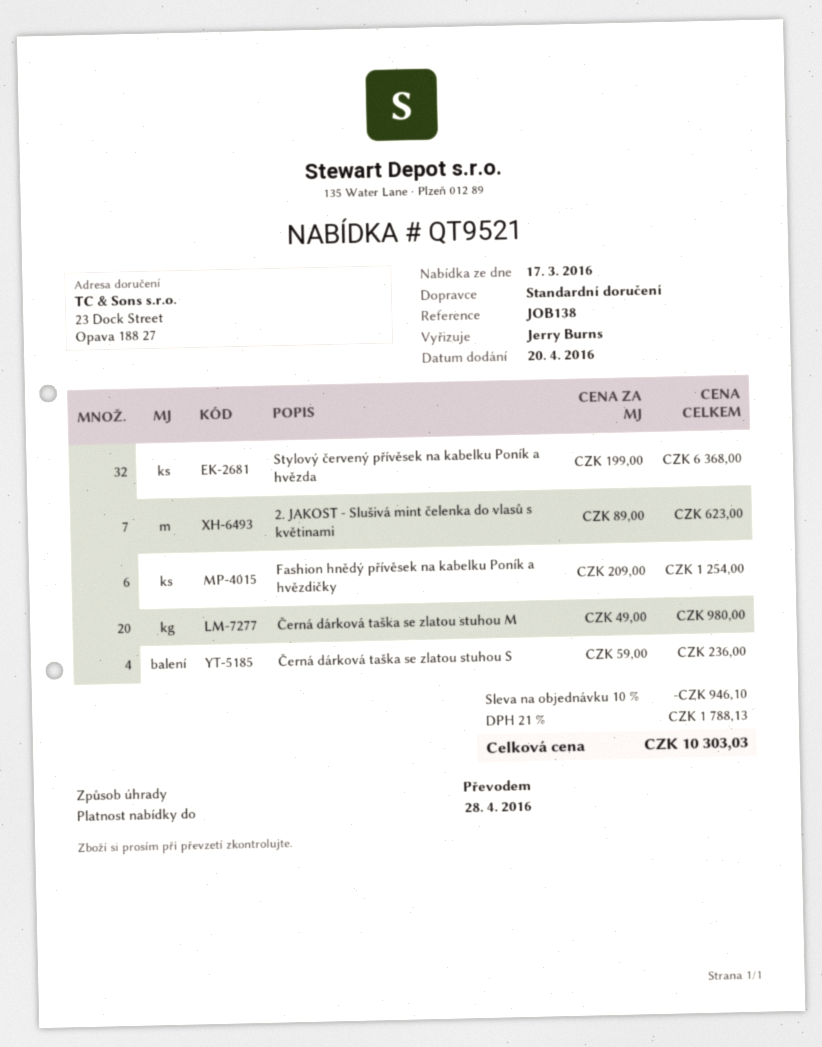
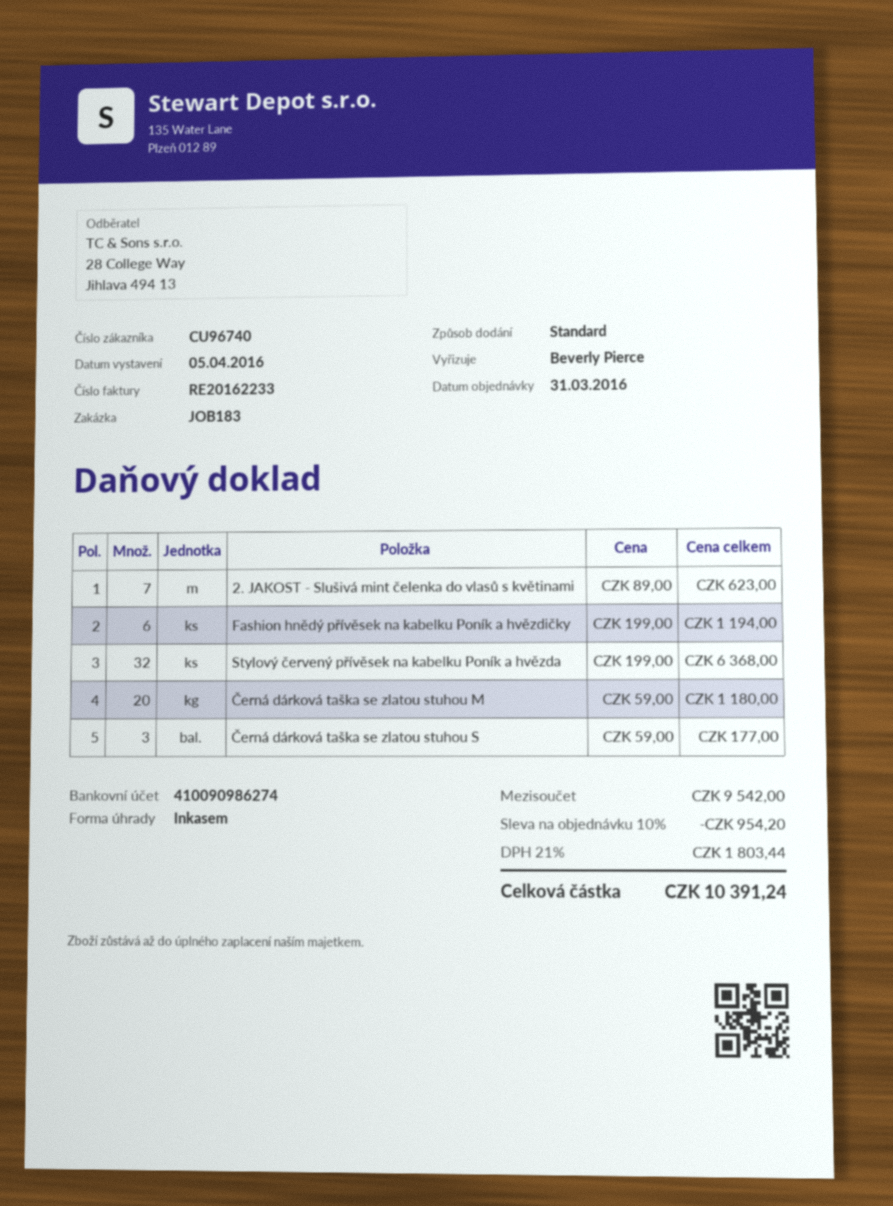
reference: JOB138 -> JOB183
sales rep: Jerry Burns -> Beverly Pierce
payment method: bank transfer -> direct debit
Fashion hnědý přívěsek na kabelku Poník a hvězdičky: 6 x 209.00 = 1254.00 -> 6 x 199.00 = 1194.00
Černá dárková taška se zlatou stuhou M: 20 x 49.00 = 980.00 -> 20 x 59.00 = 1180.00
Černá dárková taška se zlatou stuhou S: 4 x 59.00 = 236.00 -> 3 x 59.00 = 177.00
discount: 10% = 946.10 -> 10% = 954.20
tax: 21% = 1788.13 -> 21% = 1803.44
total: 10303.03 -> 10391.24

